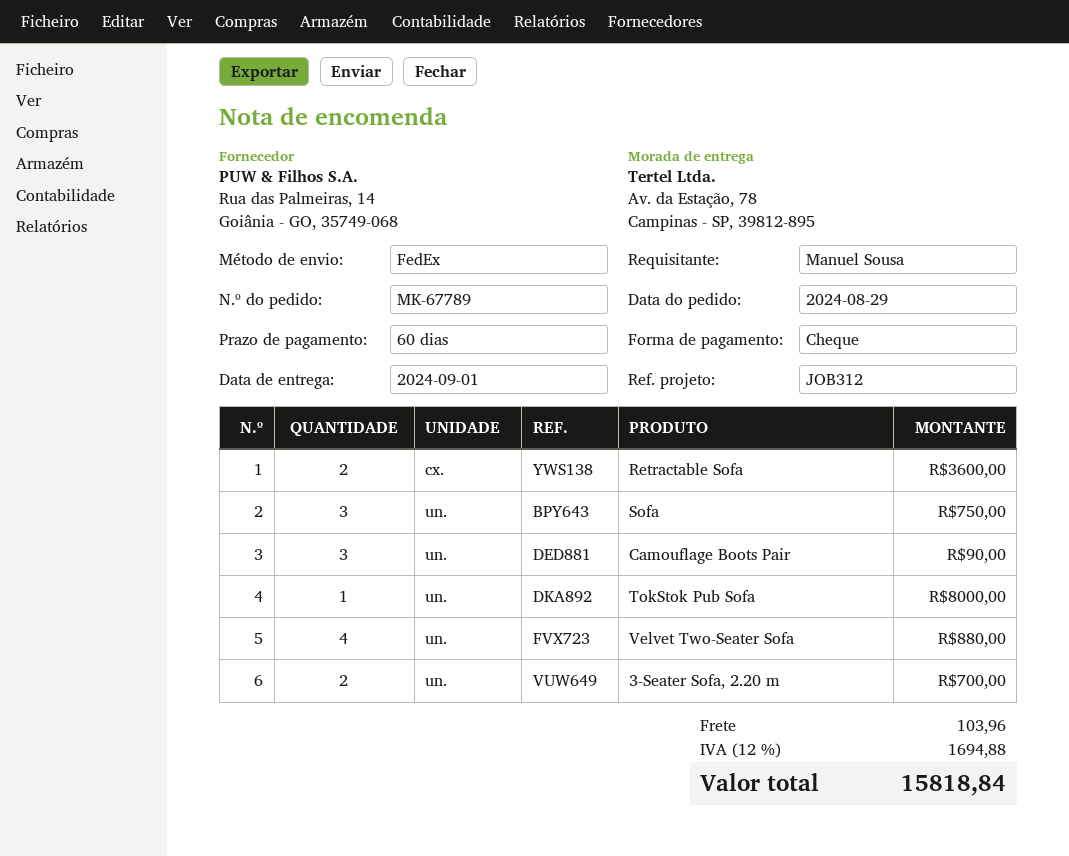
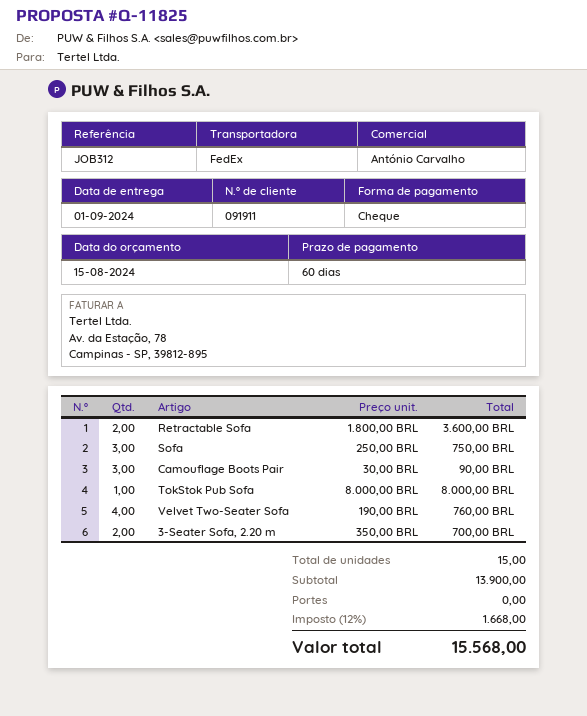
Velvet Two-Seater Sofa: 4 for 880.00 -> 4 for 760.00
shipping: 103.96 -> 0.00
tax: 12% = 1694.88 -> 12% = 1668.00
total: 15818.84 -> 15568.00

